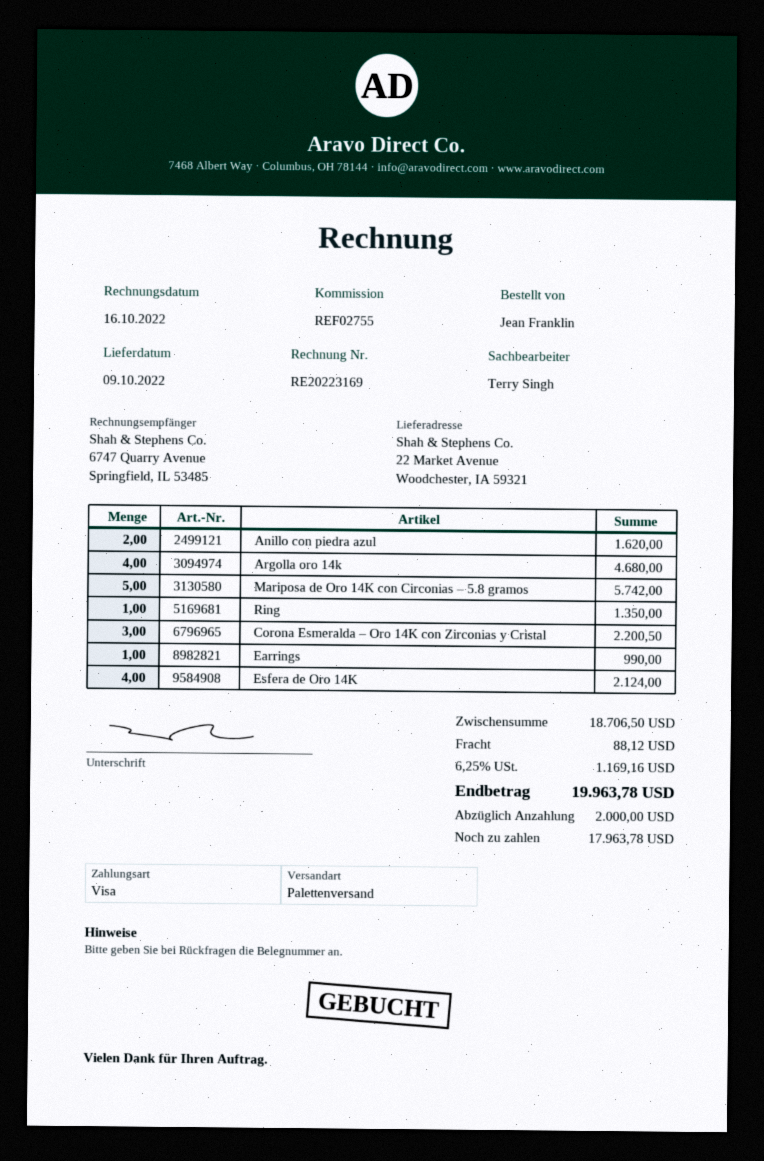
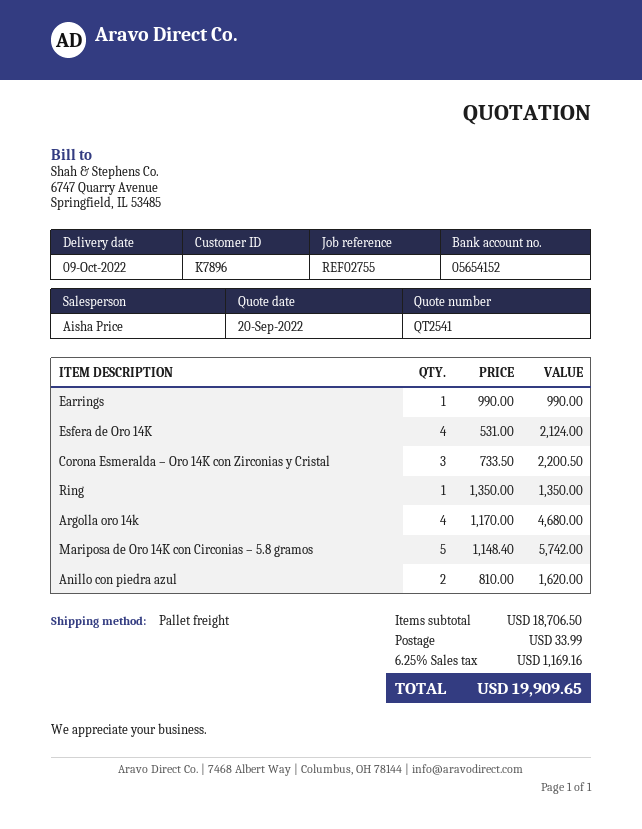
sales rep: Terry Singh -> Aisha Price
shipping: 88.12 -> 33.99
total: 19963.78 -> 19909.65

